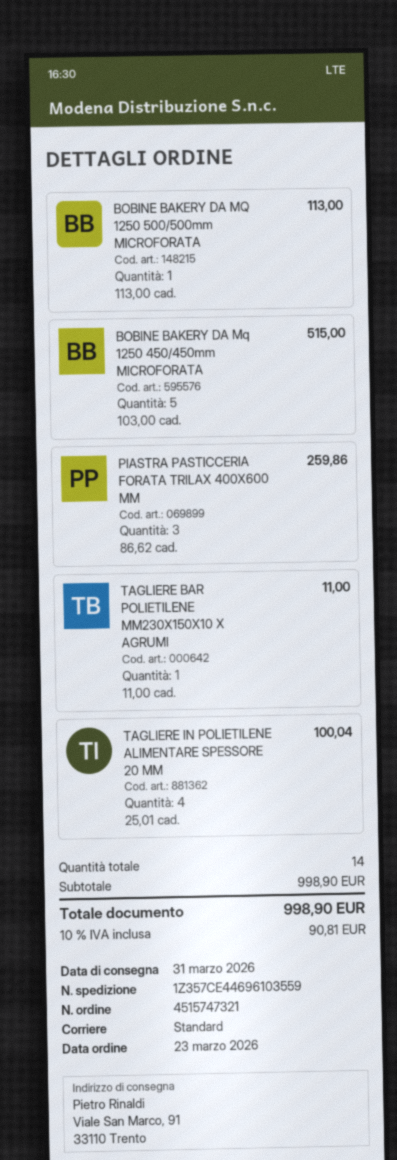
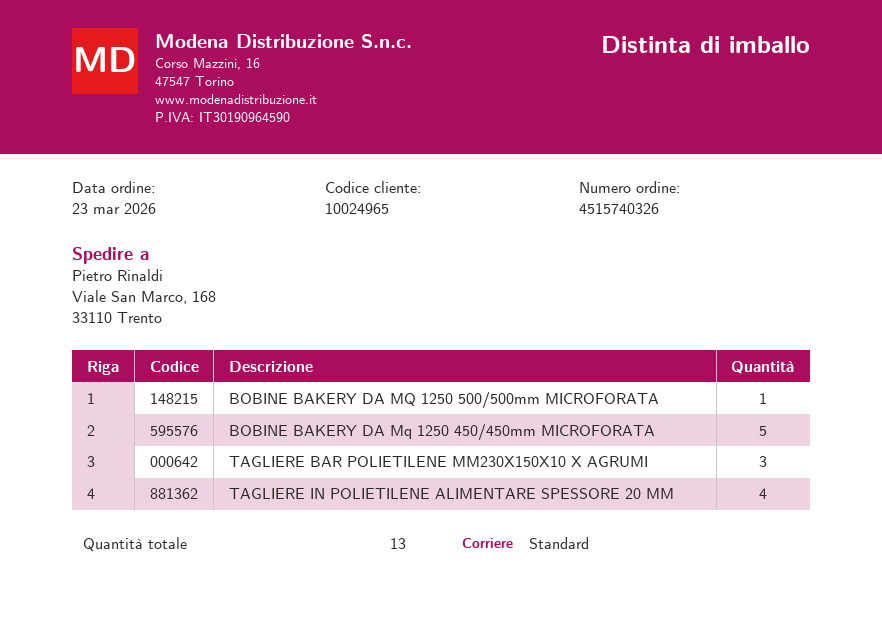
order number: 4515747321 -> 4515740326
ship to: Viale San Marco, 91, 33110 Trento -> Viale San Marco, 168, 33110 Trento
PIASTRA PASTICCERIA FORATA TRILAX 400X600 MM: 3 -> none
TAGLIERE BAR POLIETILENE MM230X150X10 X AGRUMI: 1 -> 3
total quantity: 14 -> 13

